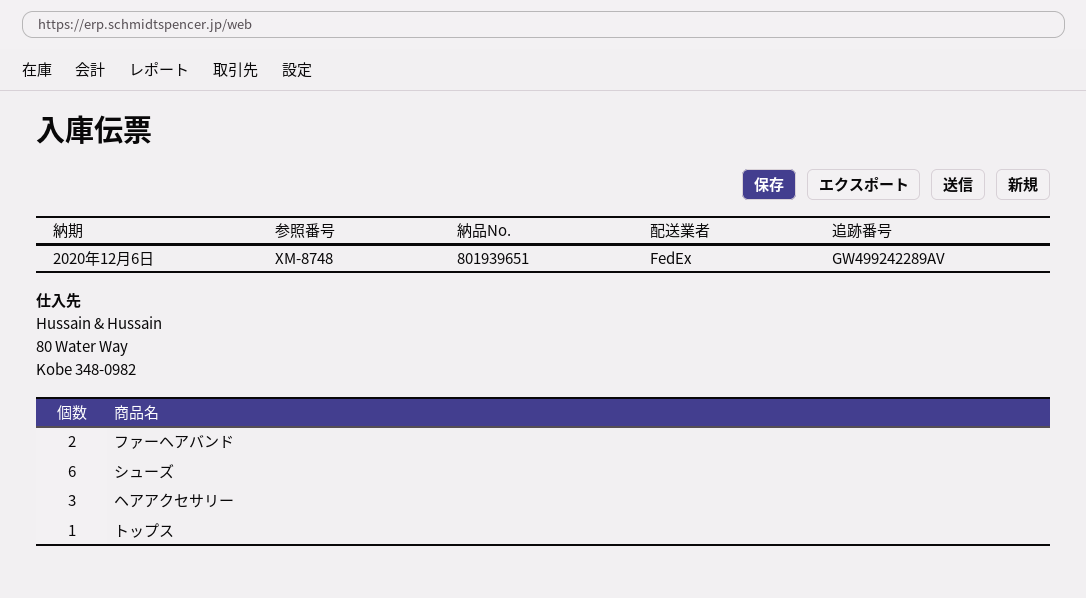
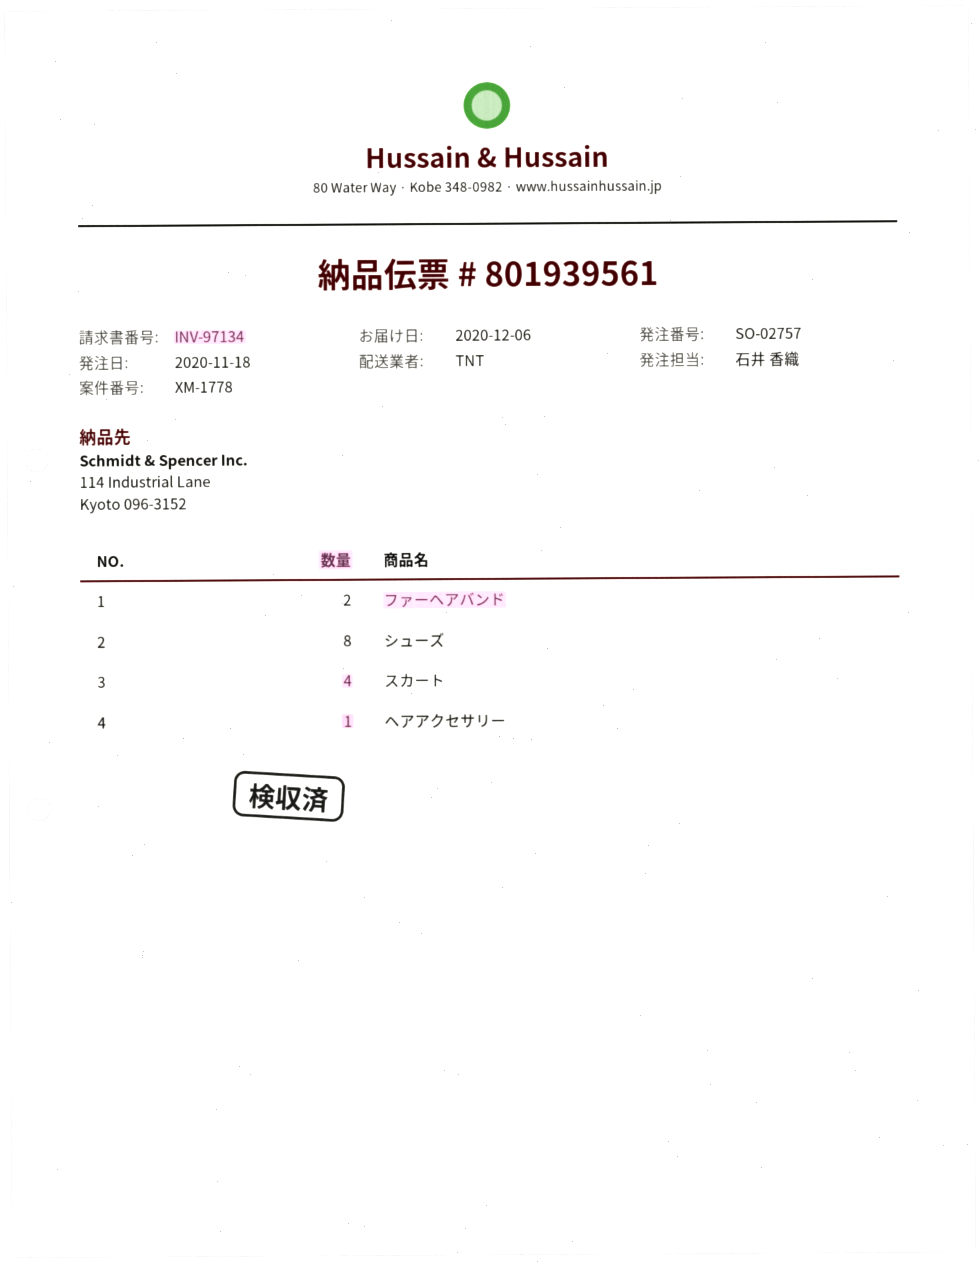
delivery note number: 801939651 -> 801939561
reference: XM-8748 -> XM-1778
shipping method: FedEx -> TNT
シューズ: 6 -> 8
ヘアアクセサリー: 3 -> 1
トップス: 1 -> none
スカート: none -> 4

